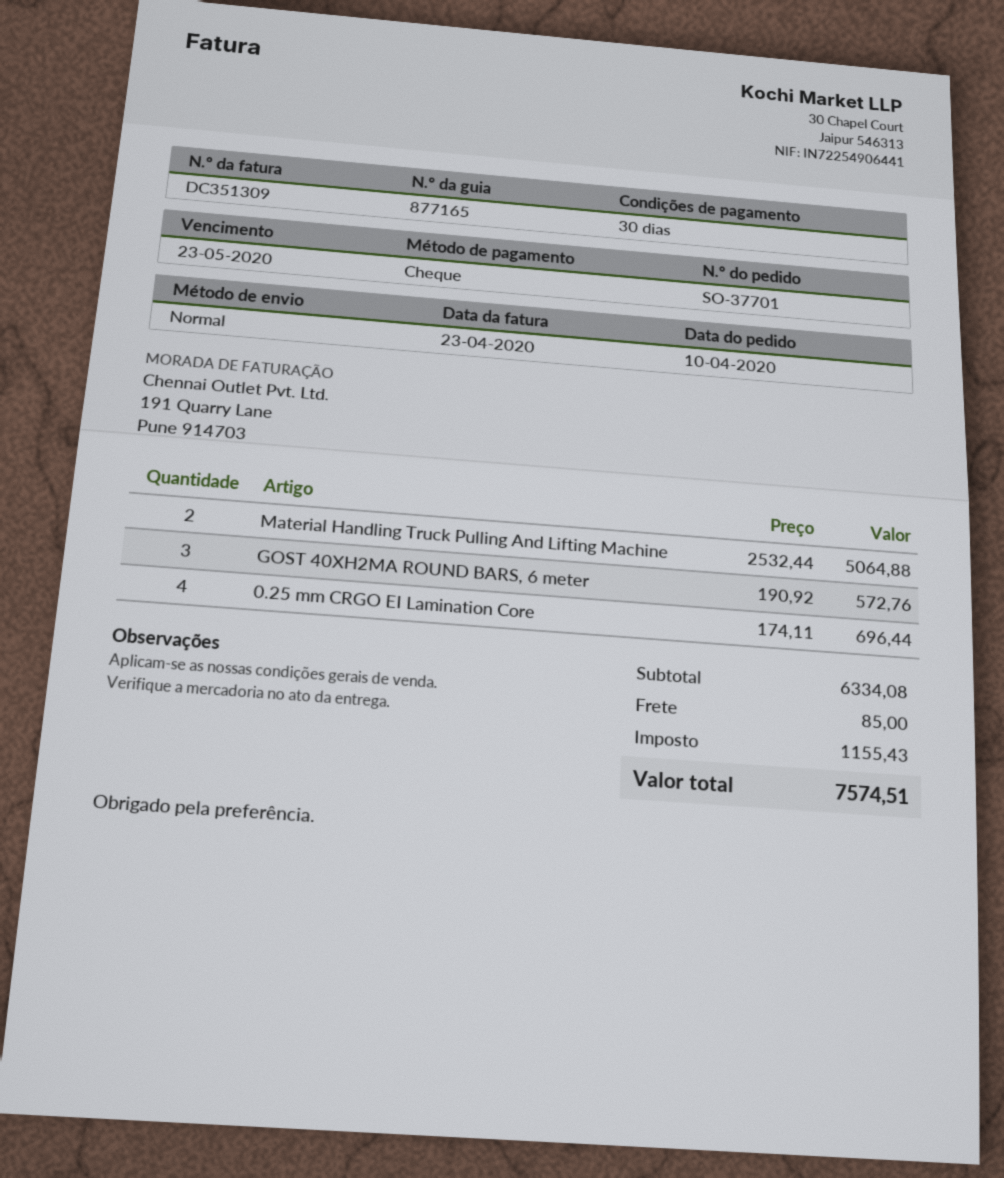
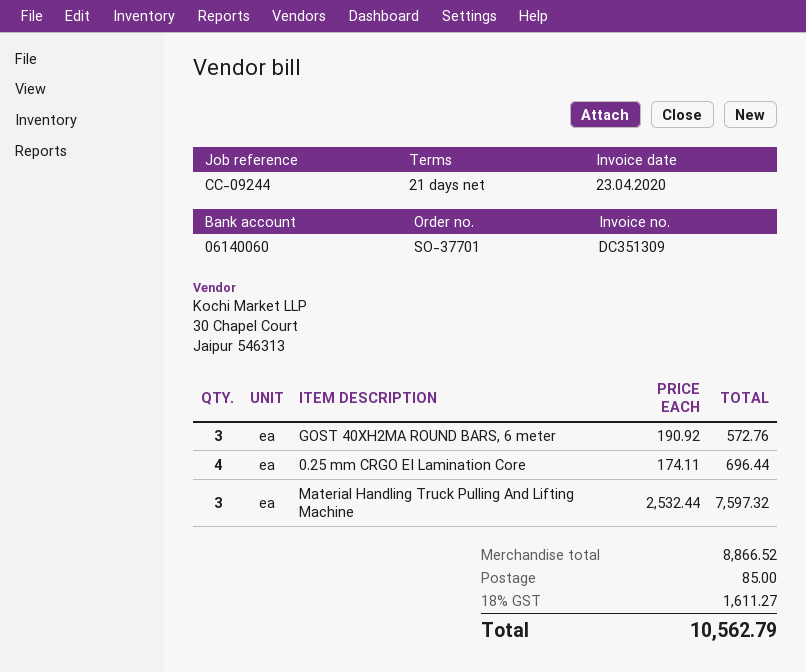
payment terms: 30 days -> 21 days
Material Handling Truck Pulling And Lifting Machine: 2 x 2532.44 = 5064.88 -> 3 x 2532.44 = 7597.32
subtotal: 6334.08 -> 8866.52
tax: 1155.43 -> 1611.27
total: 7574.51 -> 10562.79

